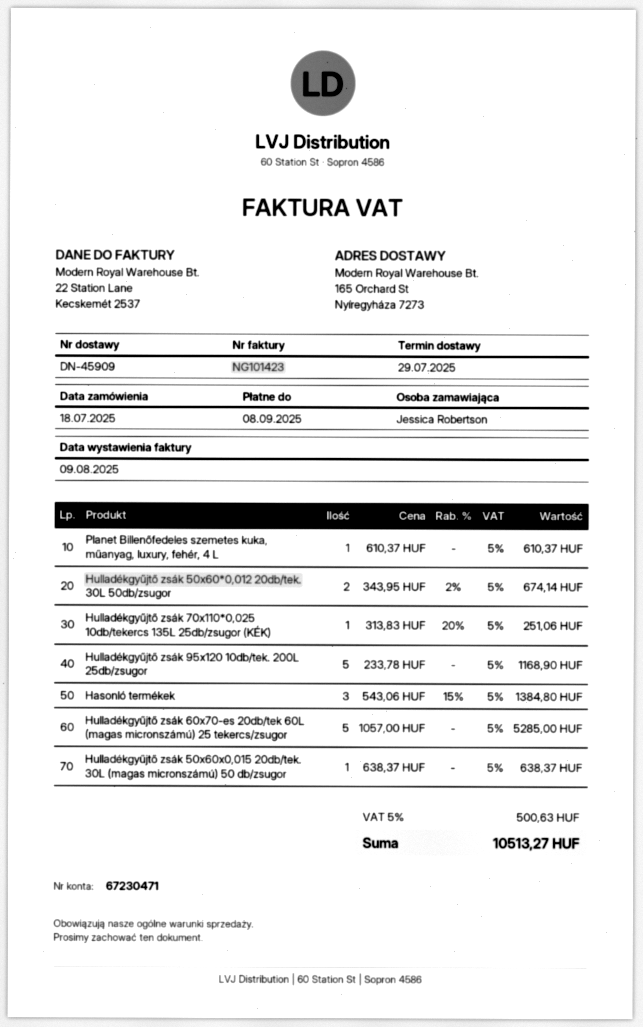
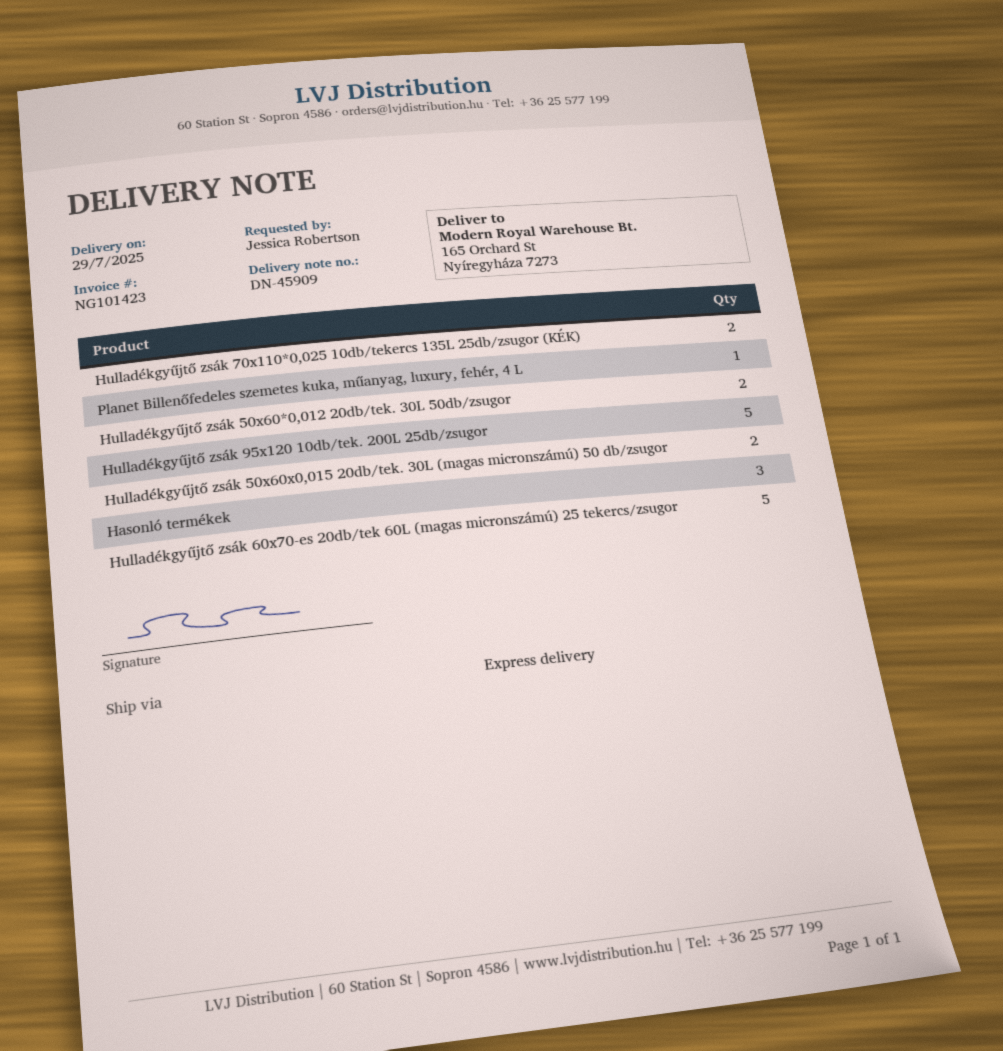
Hulladékgyűjtő zsák 70x110*0,025 10db/tekercs 135L 25db/zsugor (KÉK): 1 -> 2
Hulladékgyűjtő zsák 50x60x0,015 20db/tek. 30L (magas micronszámú) 50 db/zsugor: 1 -> 2

